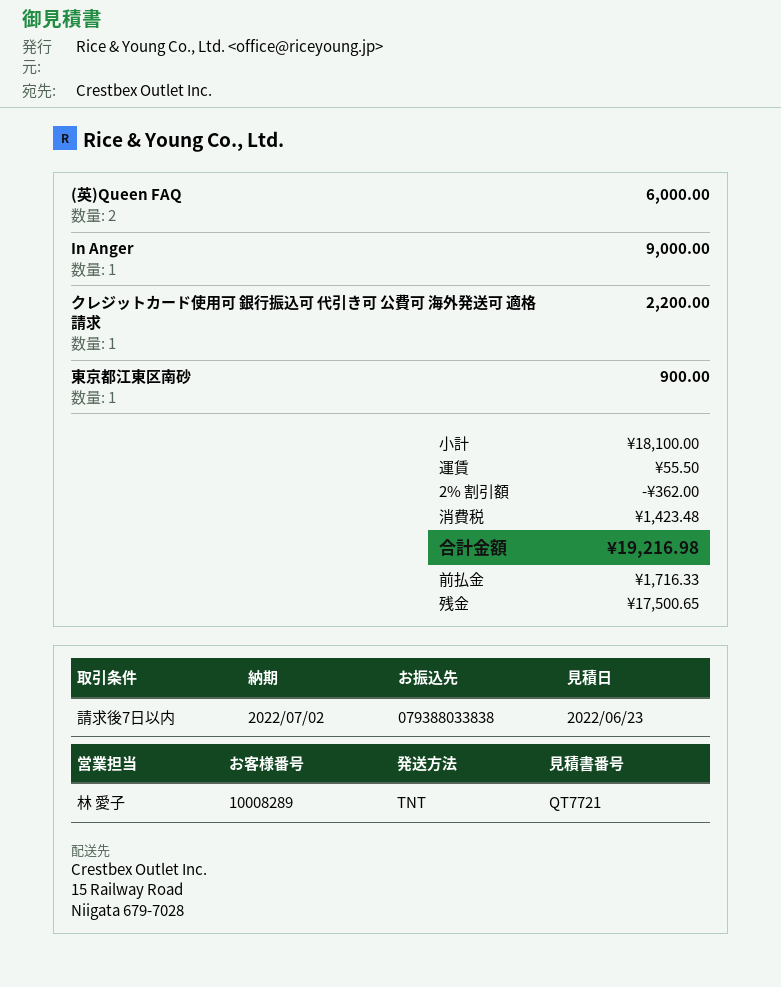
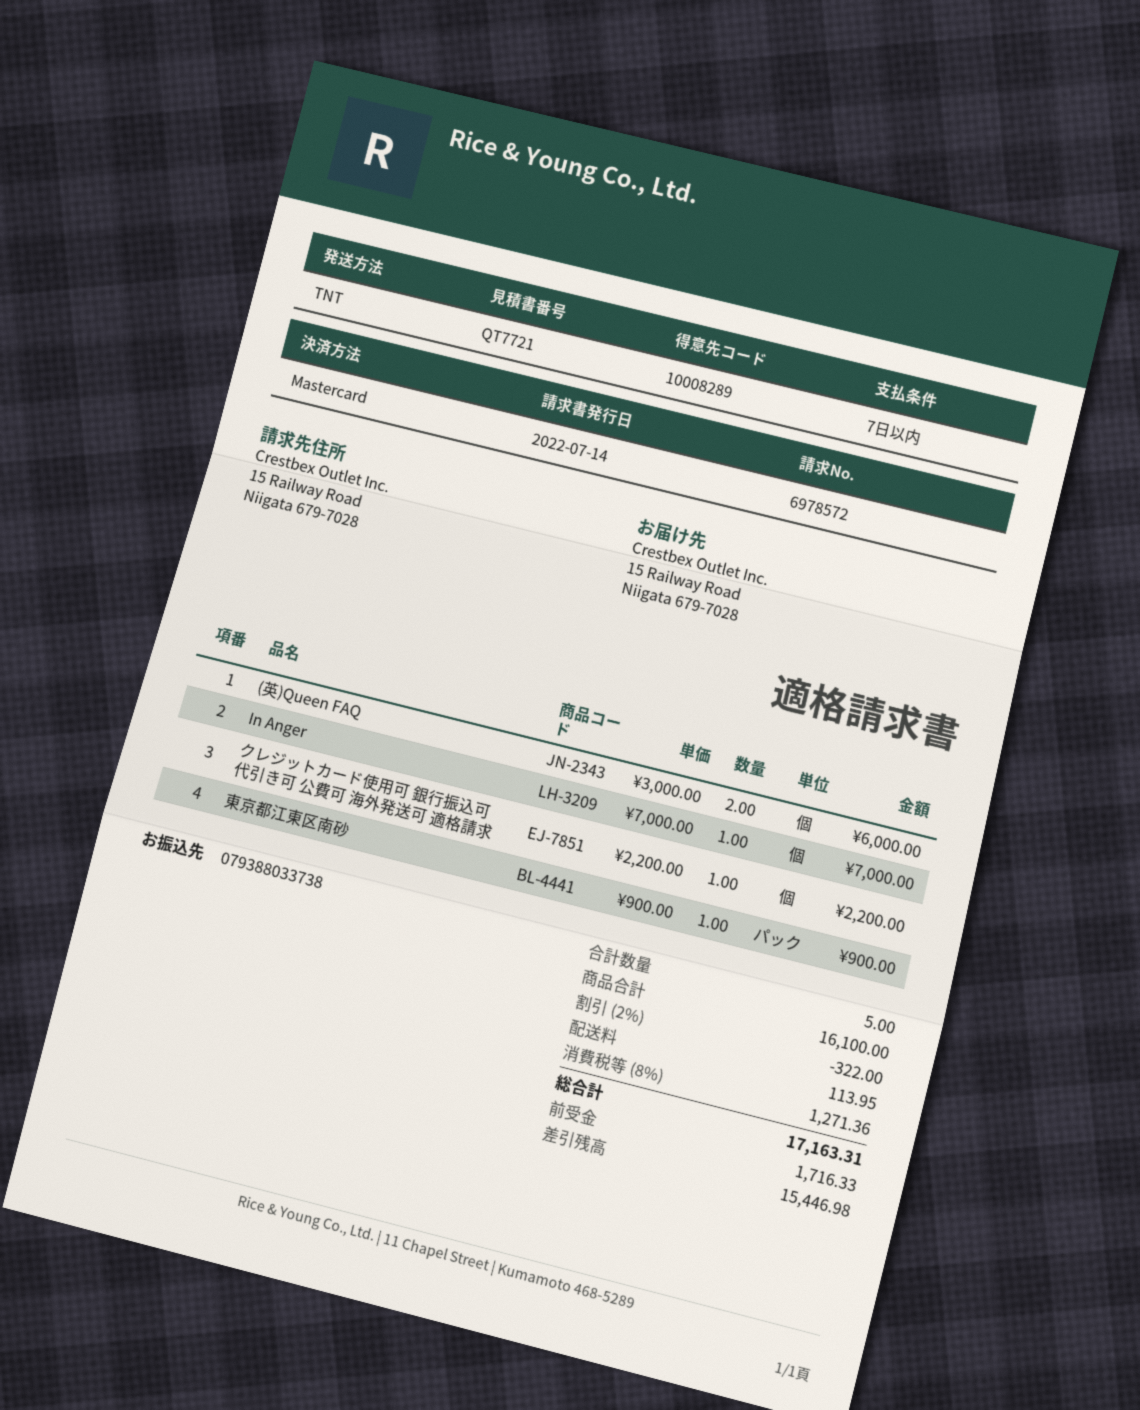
bank account: 079388033838 -> 079388033738
In Anger: 1 for 9000.00 -> 1 for 7000.00
subtotal: 18100.00 -> 16100.00
discount: 2% = 362.00 -> 2% = 322.00
shipping: 55.50 -> 113.95
tax: 1423.48 -> 1271.36
total: 19216.98 -> 17163.31
balance: 17500.65 -> 15446.98

